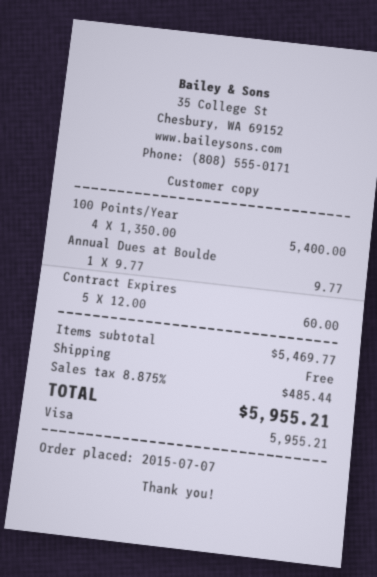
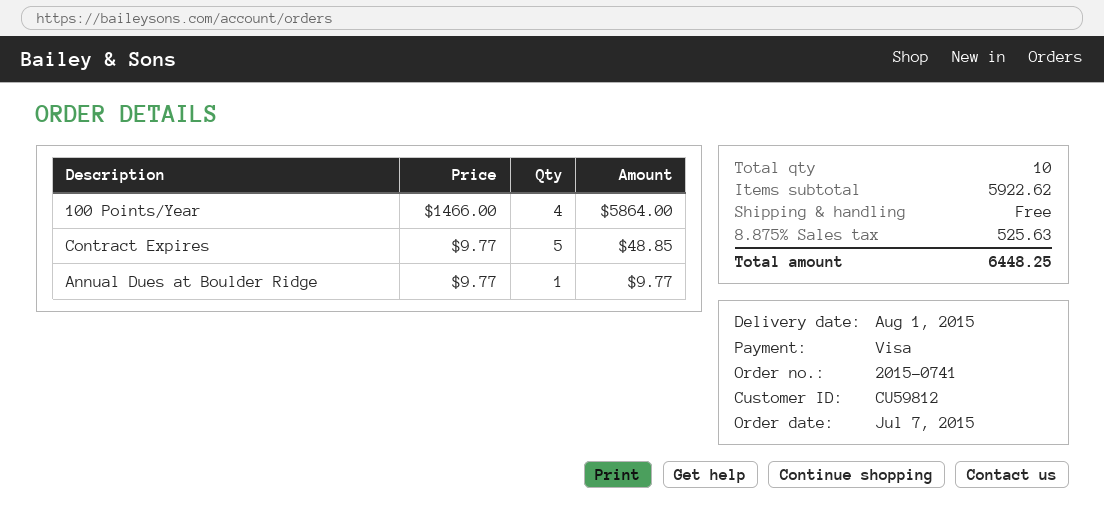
100 Points/Year: 4 x 1350.00 = 5400.00 -> 4 x 1466.00 = 5864.00
Contract Expires: 5 x 12.00 = 60.00 -> 5 x 9.77 = 48.85
subtotal: 5469.77 -> 5922.62
tax: 8.875% = 485.44 -> 8.875% = 525.63
total: 5955.21 -> 6448.25

